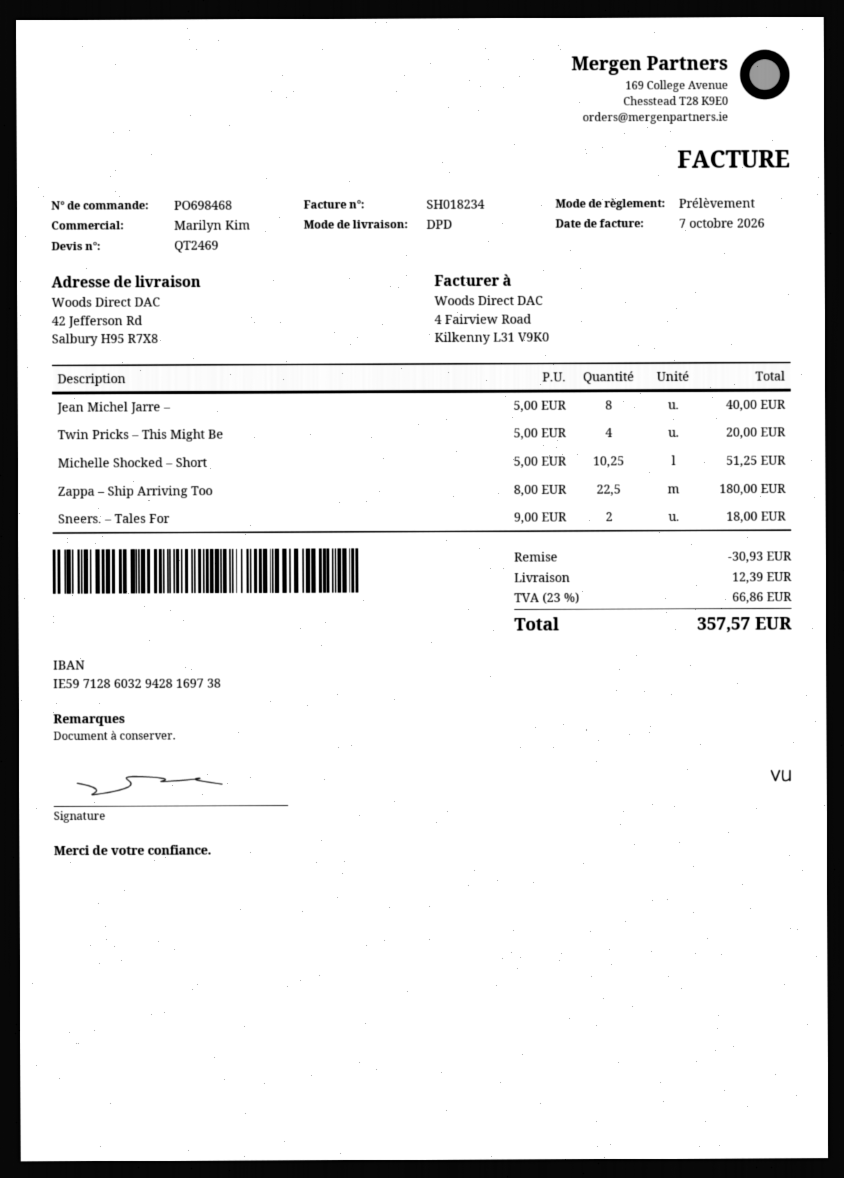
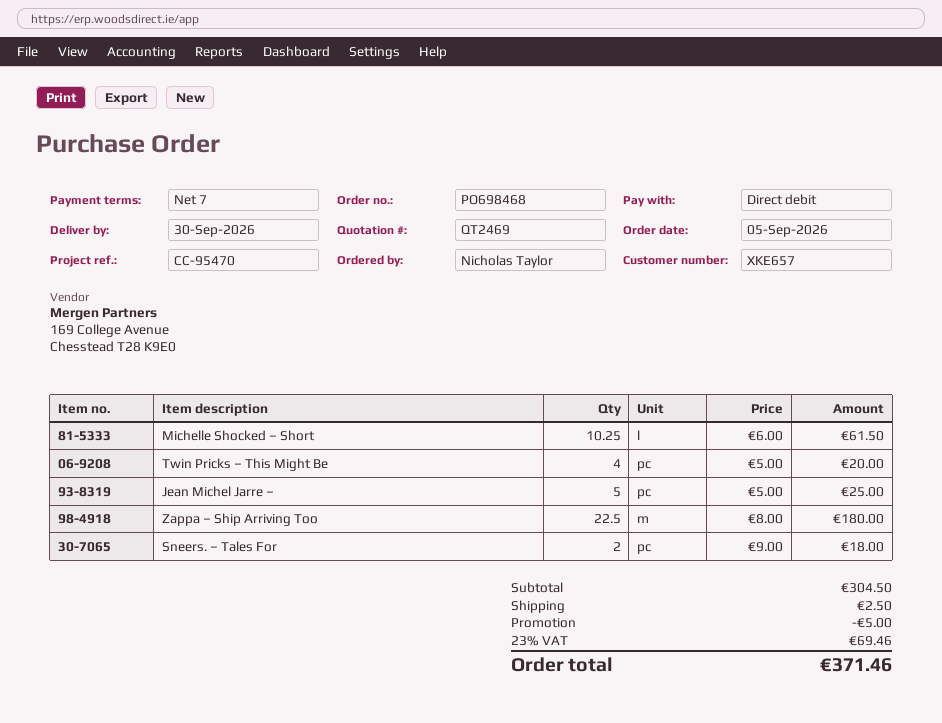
Jean Michel Jarre –: 8 x 5.00 = 40.00 -> 5 x 5.00 = 25.00
Michelle Shocked – Short: 10.25 x 5.00 = 51.25 -> 10.25 x 6.00 = 61.50
discount: 30.93 -> 5.00
shipping: 12.39 -> 2.50
tax: 23% = 66.86 -> 23% = 69.46
total: 357.57 -> 371.46

